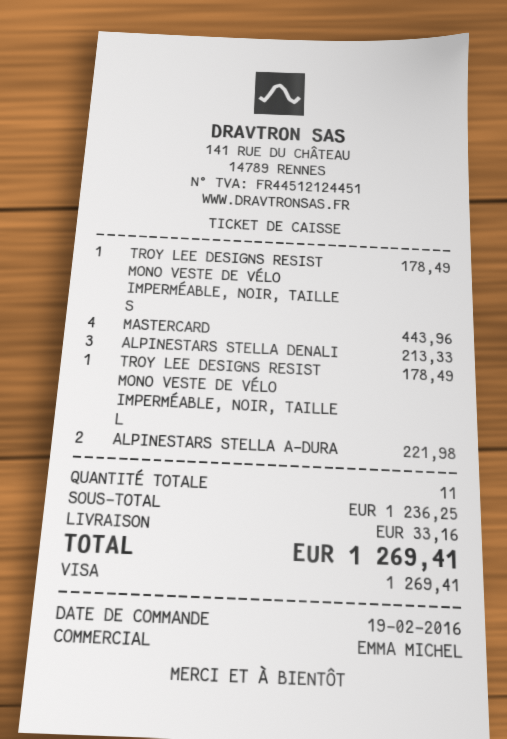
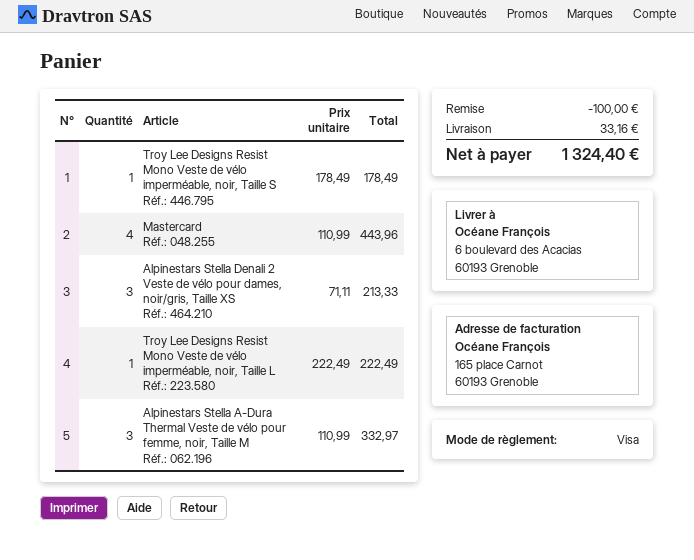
TROY LEE DESIGNS RESIST MONO VESTE DE VÉLO IMPERMÉABLE, NOIR, TAILLE L: 1 for 178.49 -> 1 for 222.49
ALPINESTARS STELLA A-DURA: 2 for 221.98 -> 3 for 332.97
discount: none -> 100.00
total: 1269.41 -> 1324.40

